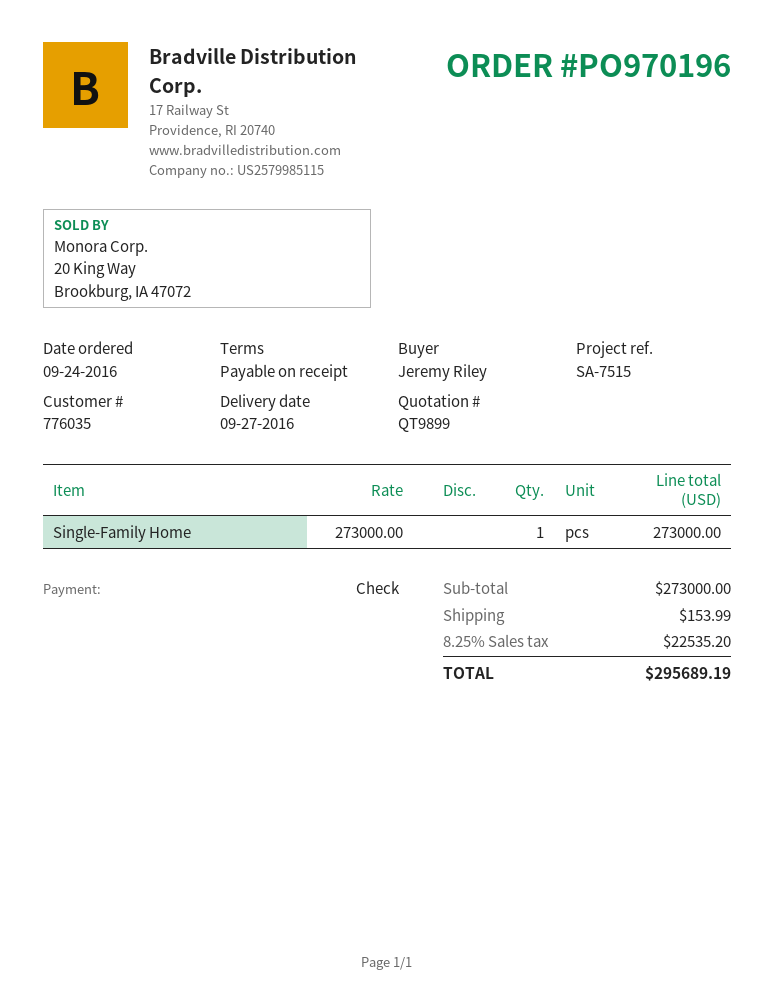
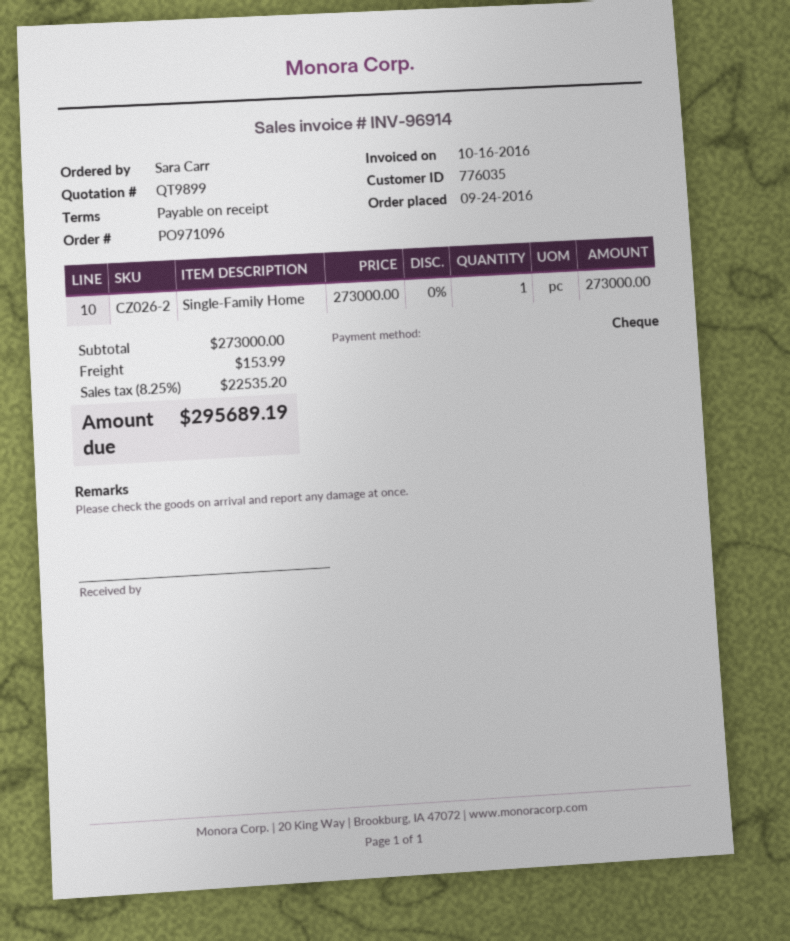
order number: PO970196 -> PO971096
ordered by: Jeremy Riley -> Sara Carr

